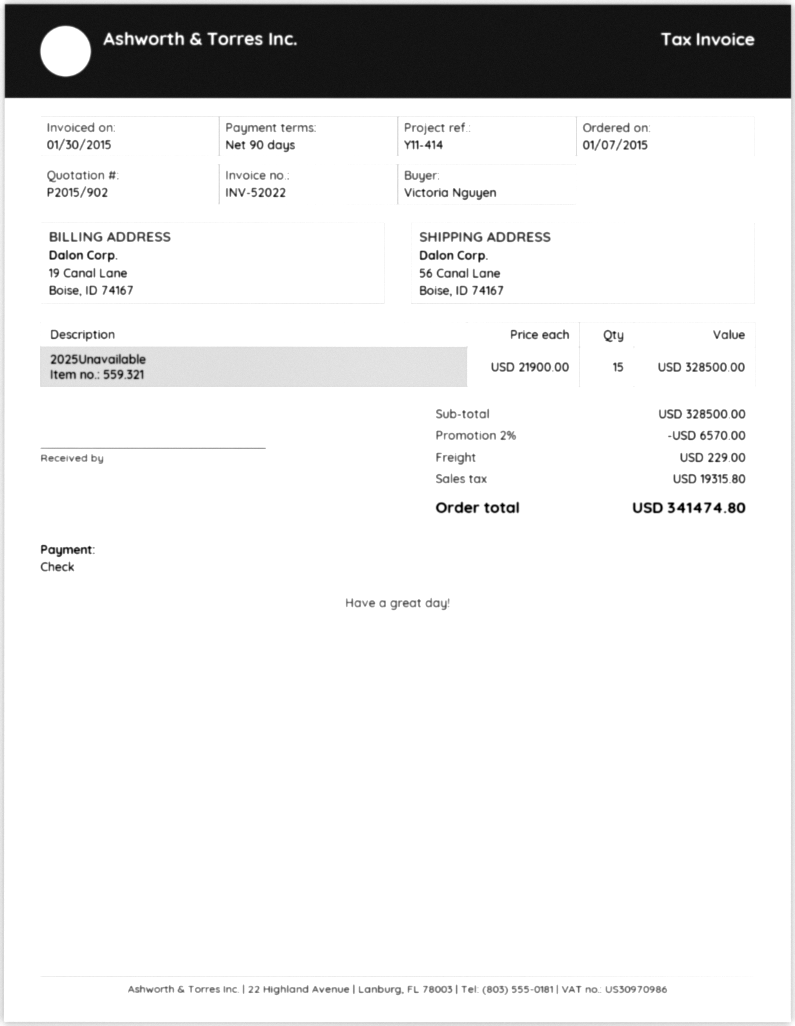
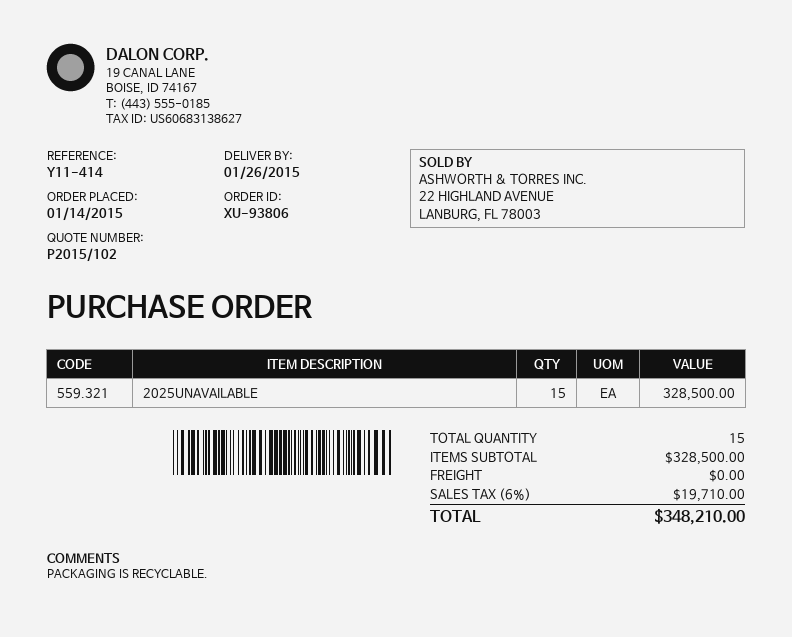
quote number: P2015/902 -> P2015/102
order date: 2015-01-07 -> 2015-01-14
discount: 2% = 6570.00 -> none
shipping: 229.00 -> 0.00
tax: 19315.80 -> 19710.00
total: 341474.80 -> 348210.00

